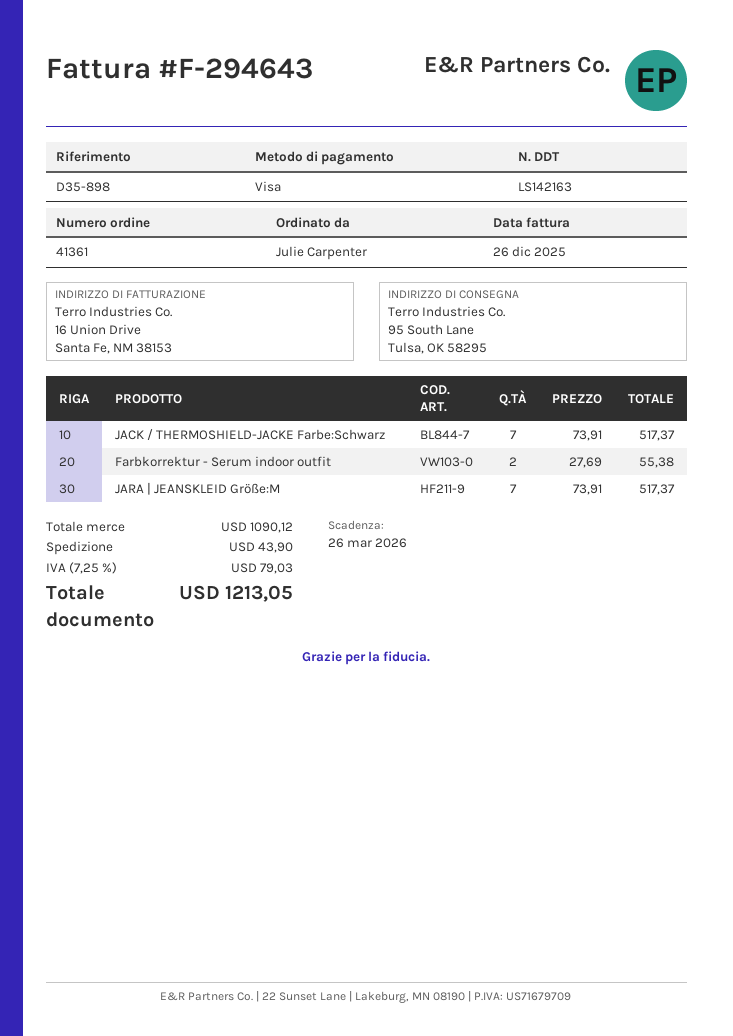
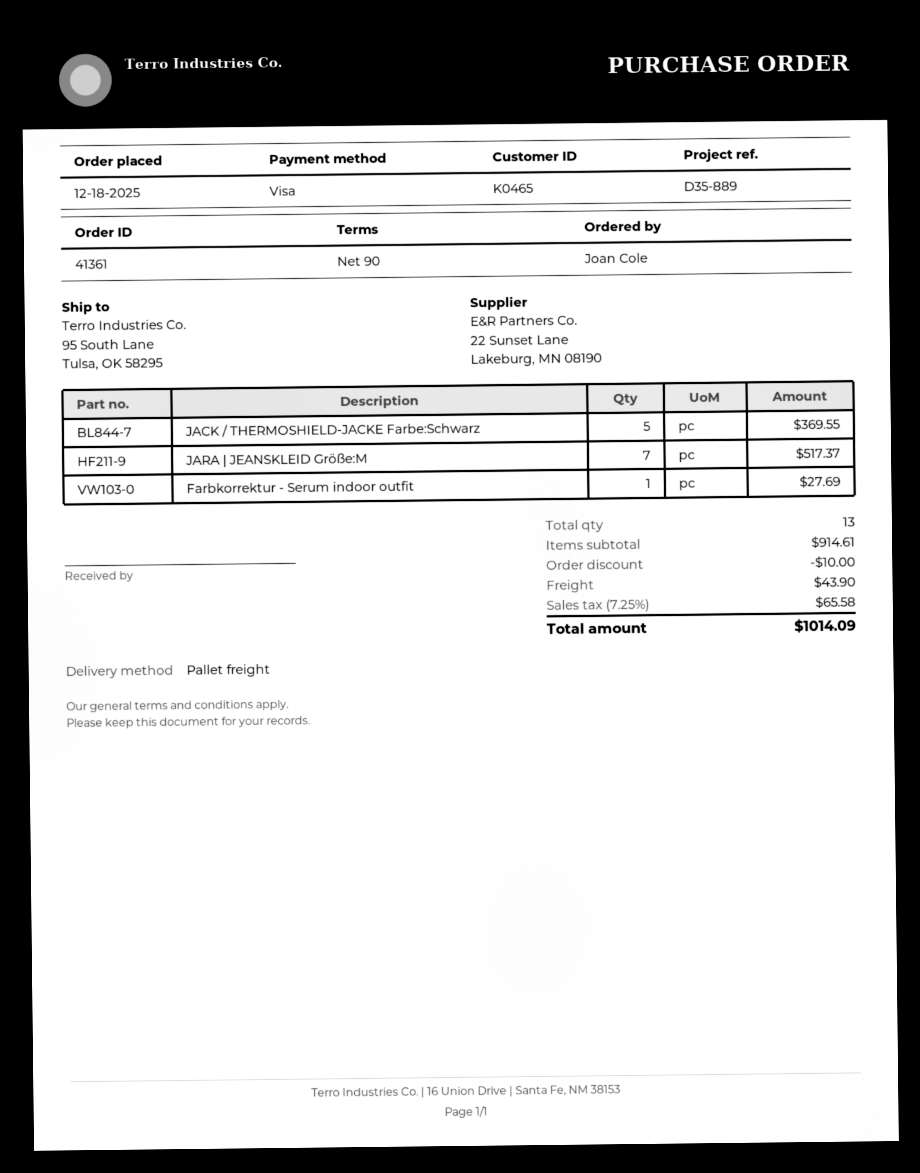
reference: D35-898 -> D35-889
ordered by: Julie Carpenter -> Joan Cole
JACK / THERMOSHIELD-JACKE Farbe:Schwarz: 7 for 517.37 -> 5 for 369.55
Farbkorrektur - Serum indoor outfit: 2 for 55.38 -> 1 for 27.69
subtotal: 1090.12 -> 914.61
discount: none -> 10.00
tax: 7.25% = 79.03 -> 7.25% = 65.58
total: 1213.05 -> 1014.09

